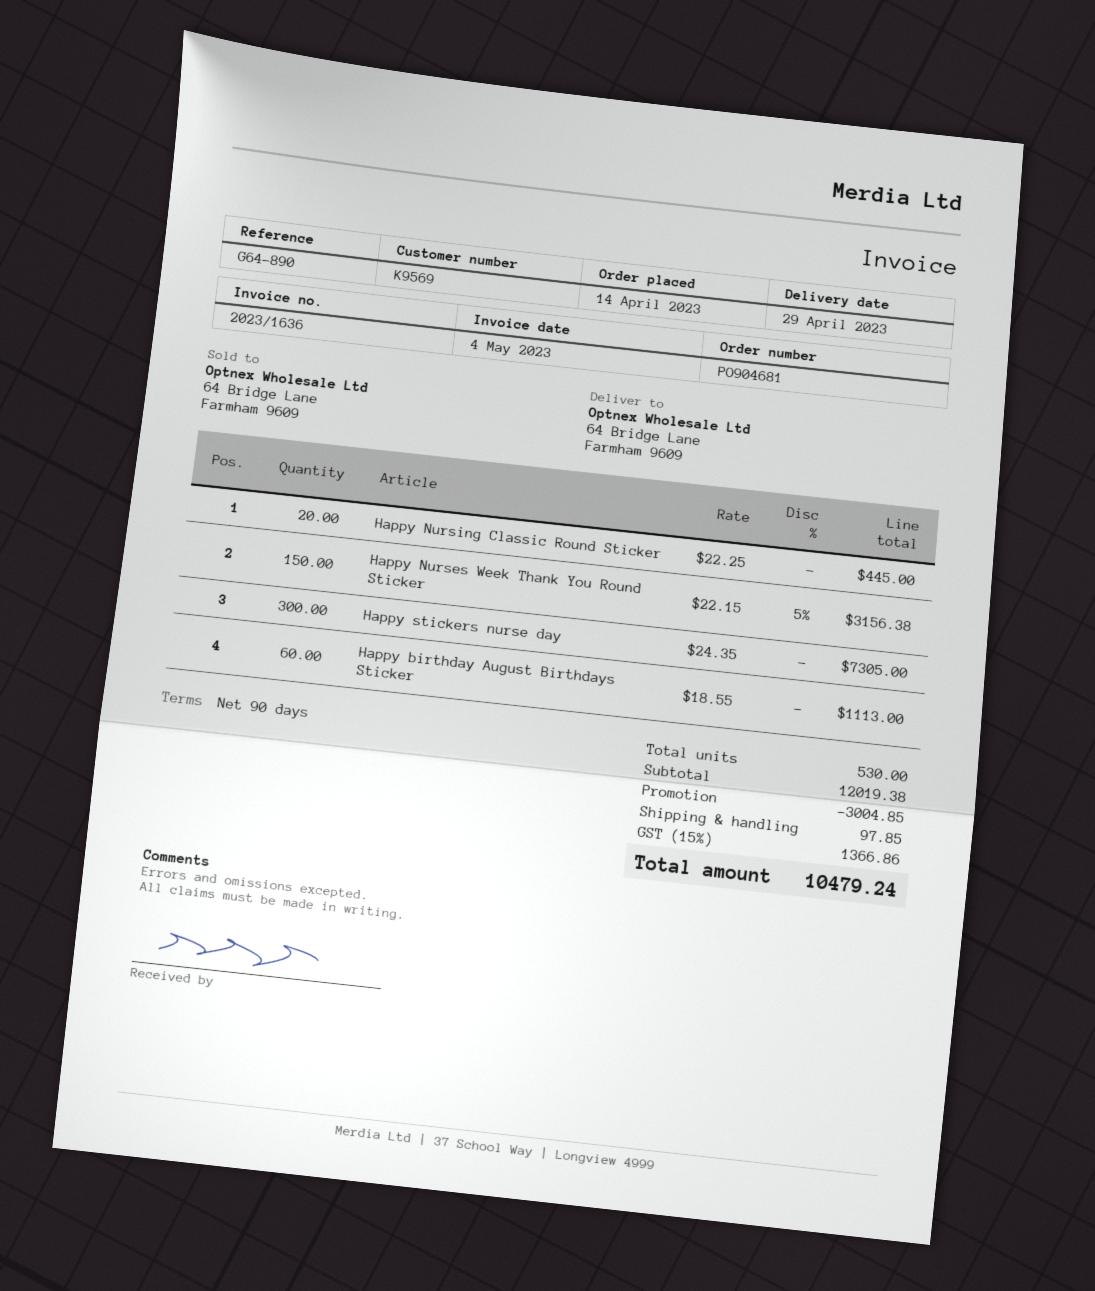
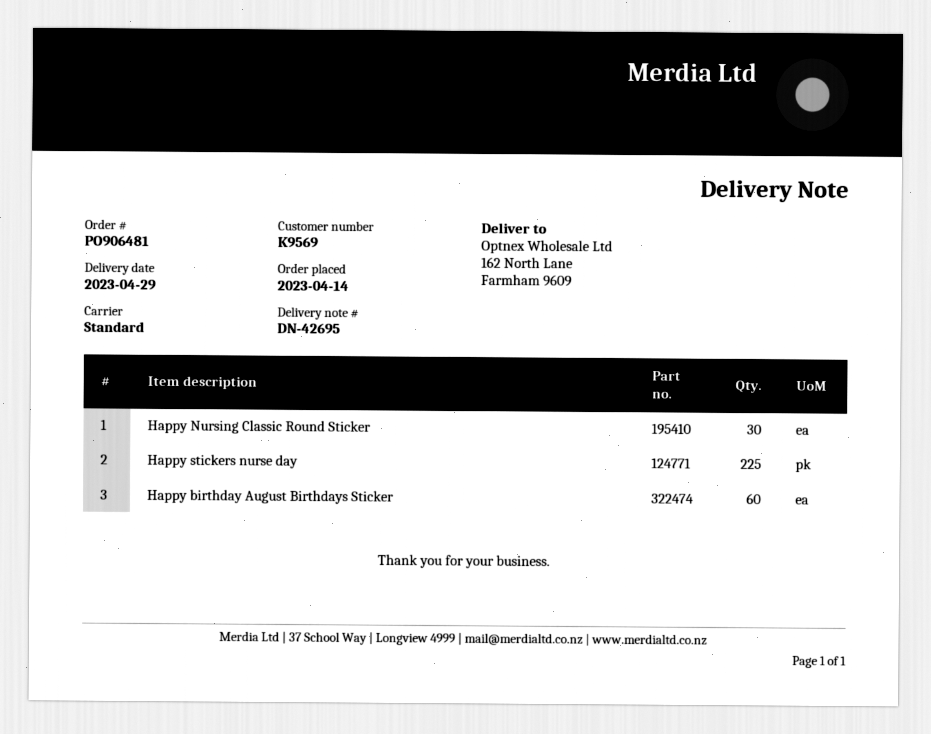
order number: PO904681 -> PO906481
ship to: 64 Bridge Lane, Farmham 9609 -> 162 North Lane, Farmham 9609
Happy Nursing Classic Round Sticker: 20 -> 30
Happy Nurses Week Thank You Round Sticker: 150 -> none
Happy stickers nurse day: 300 -> 225

